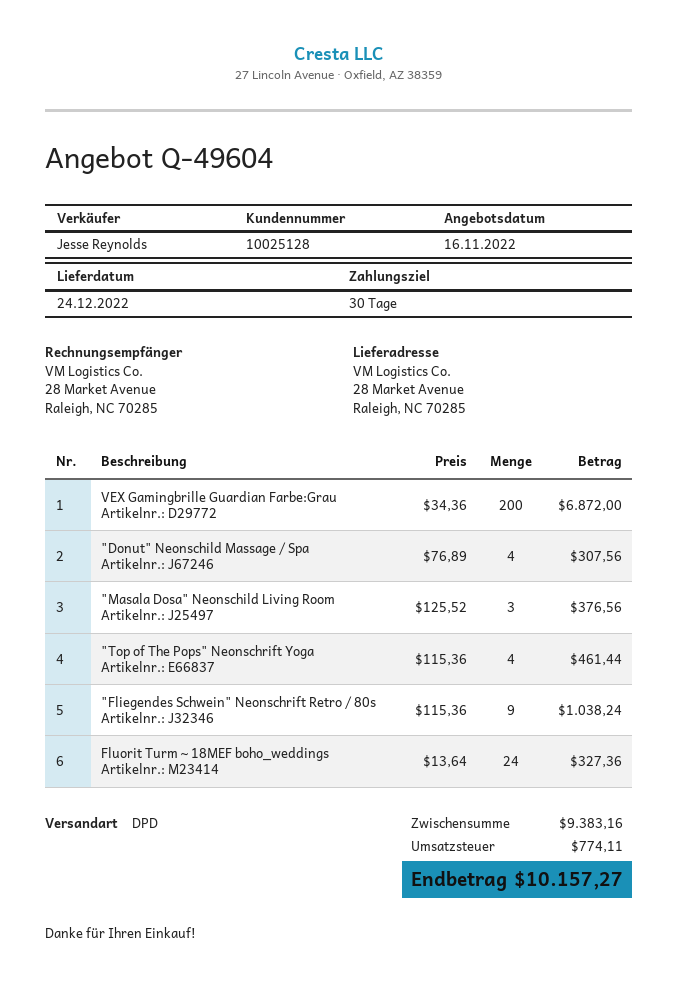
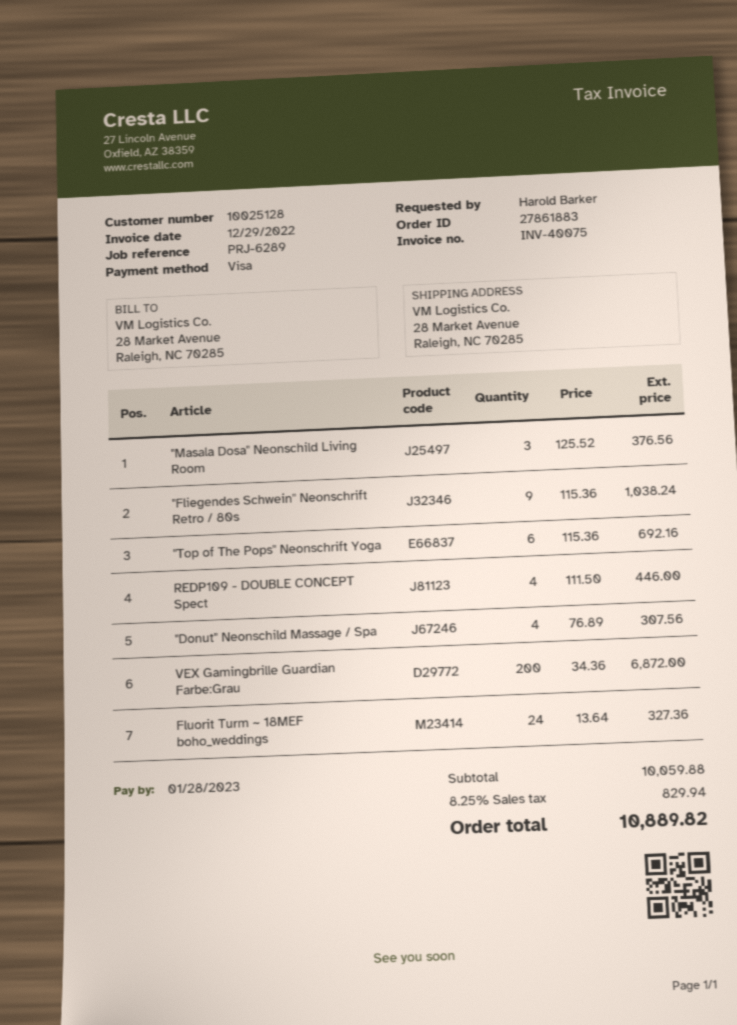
"Top of The Pops" Neonschrift Yoga: 4 x 115.36 = 461.44 -> 6 x 115.36 = 692.16
REDP109 - DOUBLE CONCEPT Spect: none -> 4 x 111.50 = 446.00
subtotal: 9383.16 -> 10059.88
tax: 774.11 -> 829.94
total: 10157.27 -> 10889.82

